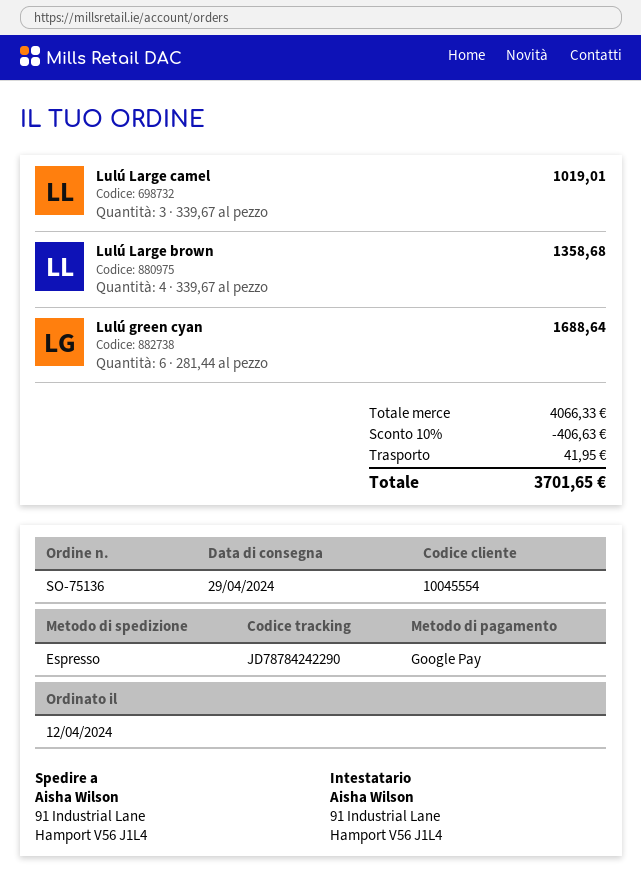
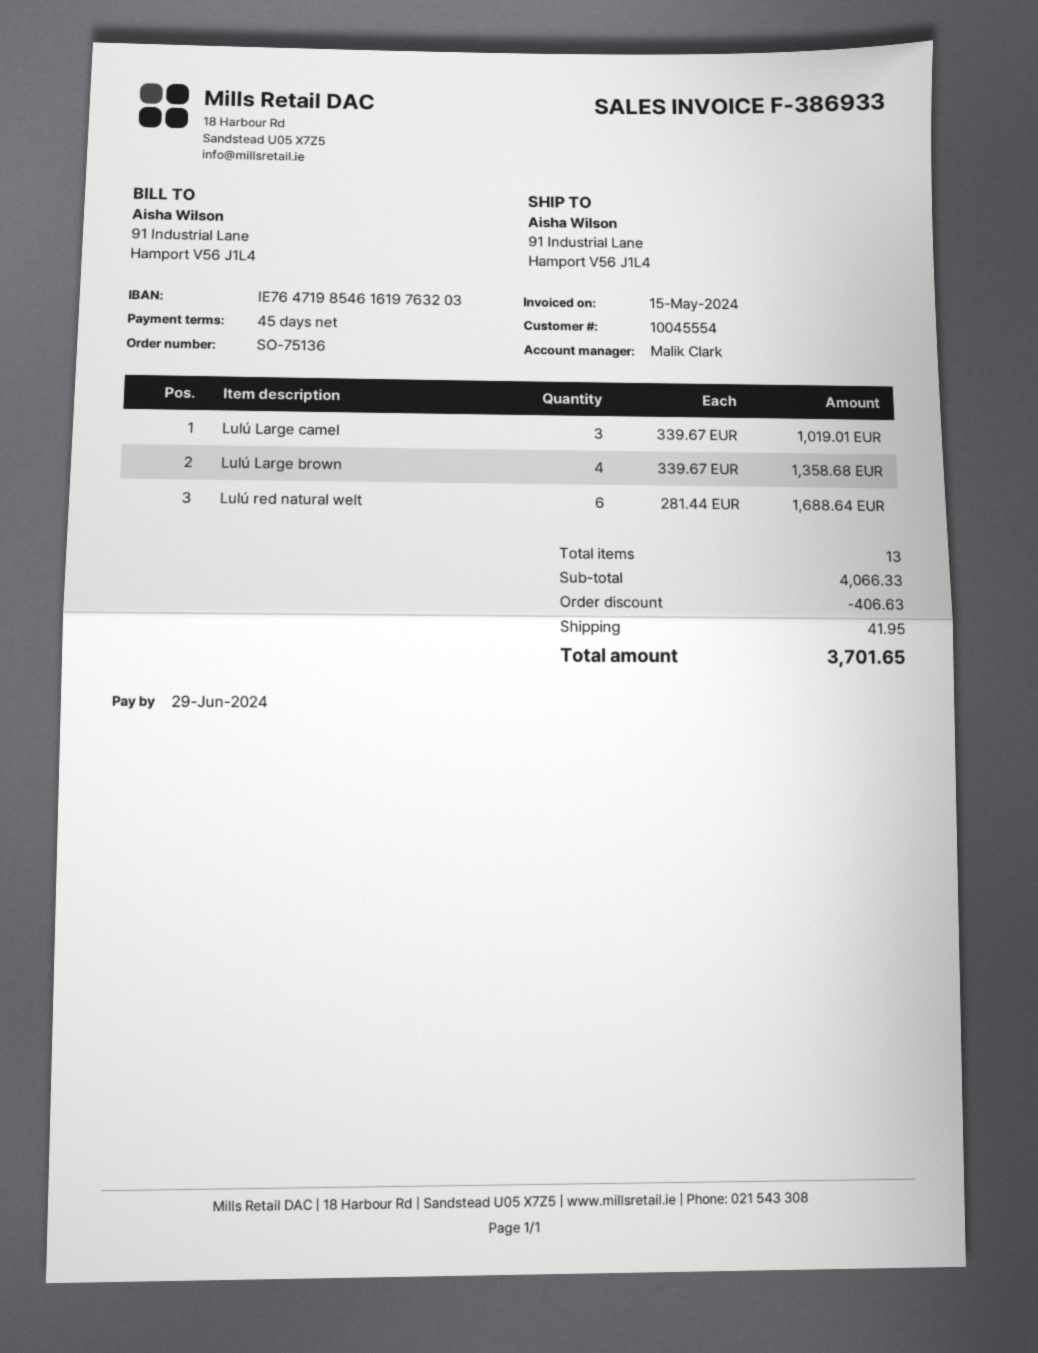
Lulú green cyan: 6 x 281.44 = 1688.64 -> none
Lulú red natural welt: none -> 6 x 281.44 = 1688.64

